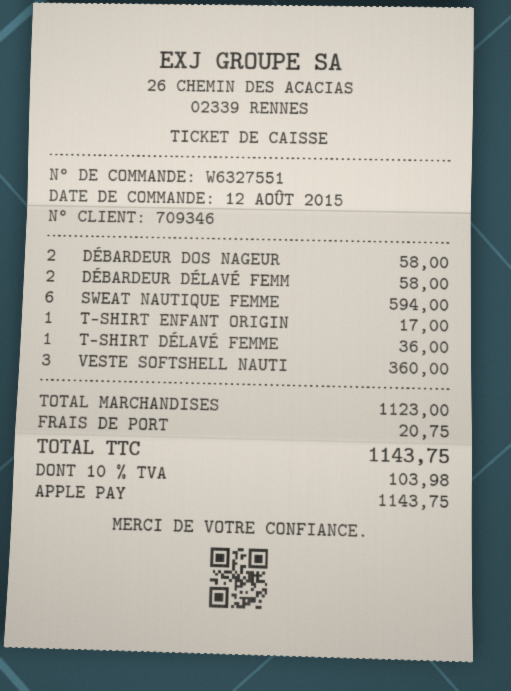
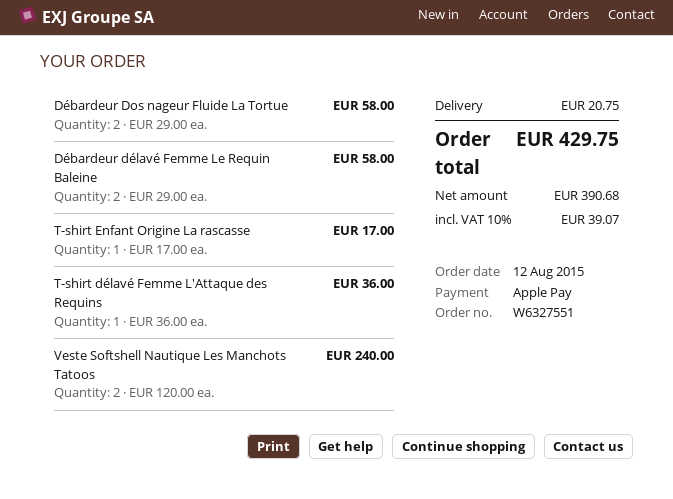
SWEAT NAUTIQUE FEMME: 6 for 594.00 -> none
VESTE SOFTSHELL NAUTI: 3 for 360.00 -> 2 for 240.00
tax: 10% = 103.98 -> 10% = 39.07
total: 1143.75 -> 429.75

